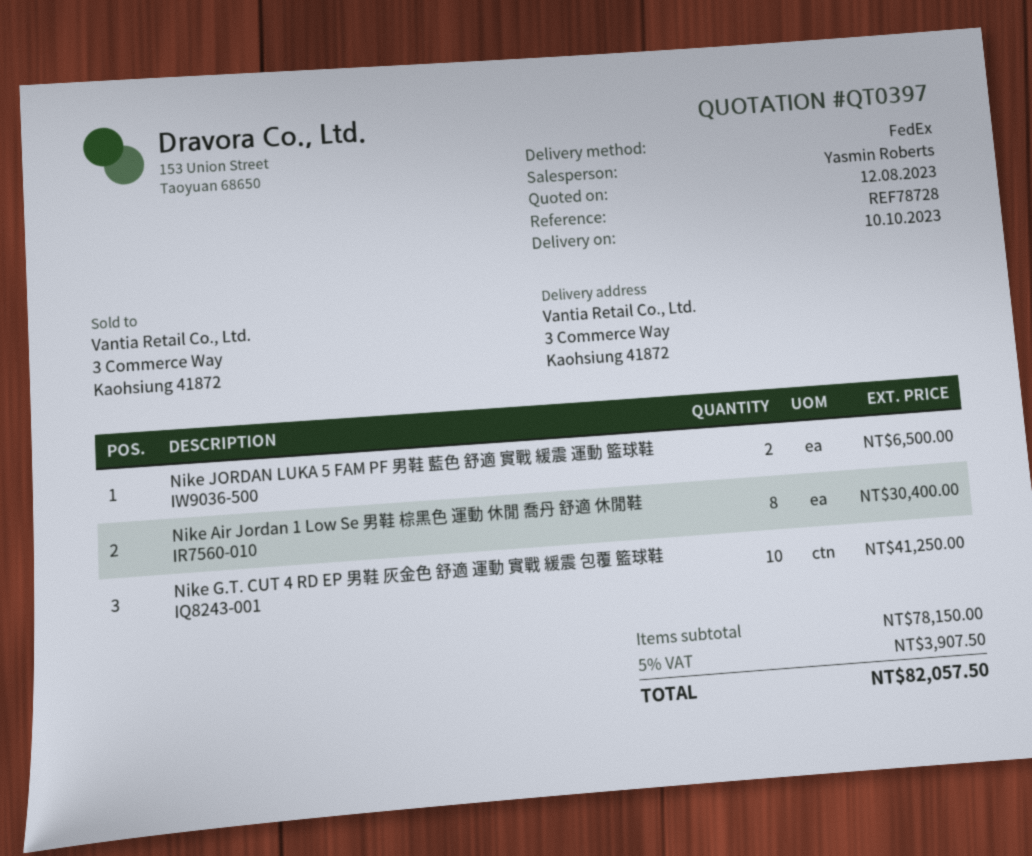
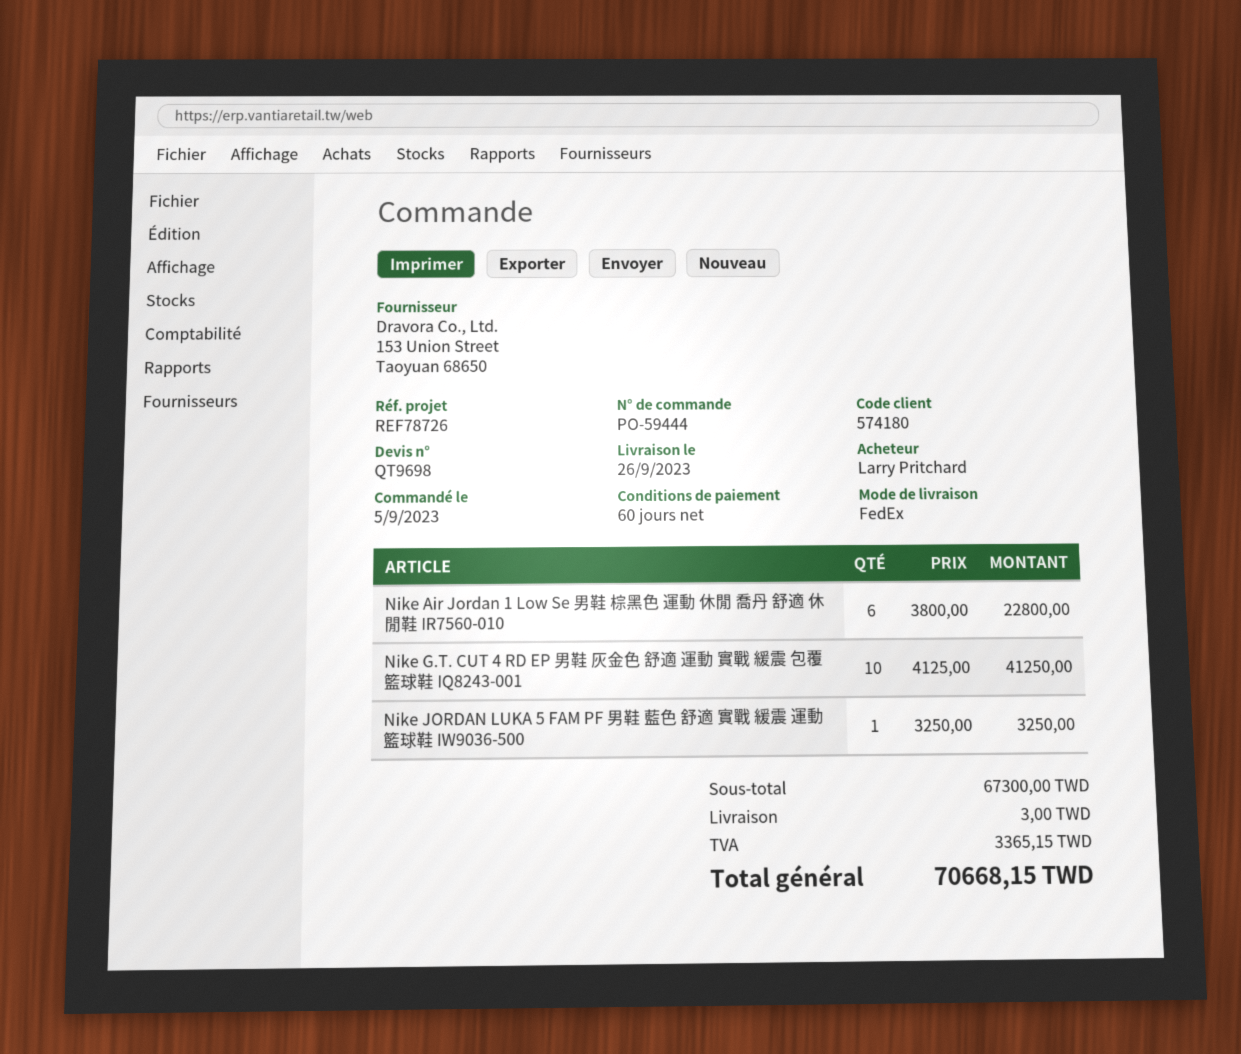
quote number: QT0397 -> QT9698
delivery date: 2023-10-10 -> 2023-09-26
reference: REF78728 -> REF78726
Nike JORDAN LUKA 5 FAM PF 男鞋 藍色 舒適 實戰 緩震 運動 籃球鞋 IW9036-500: 2 for 6500.00 -> 1 for 3250.00
Nike Air Jordan 1 Low Se 男鞋 棕黑色 運動 休閒 喬丹 舒適 休閒鞋 IR7560-010: 8 for 30400.00 -> 6 for 22800.00
subtotal: 78150.00 -> 67300.00
shipping: none -> 3.00
tax: 3907.50 -> 3365.15
total: 82057.50 -> 70668.15

